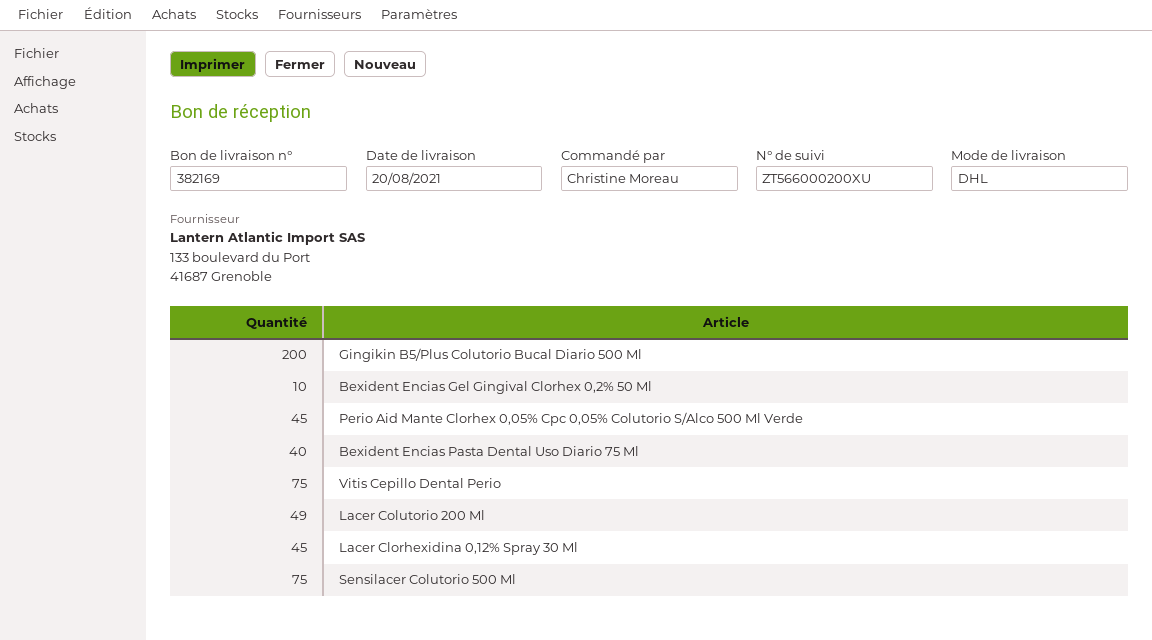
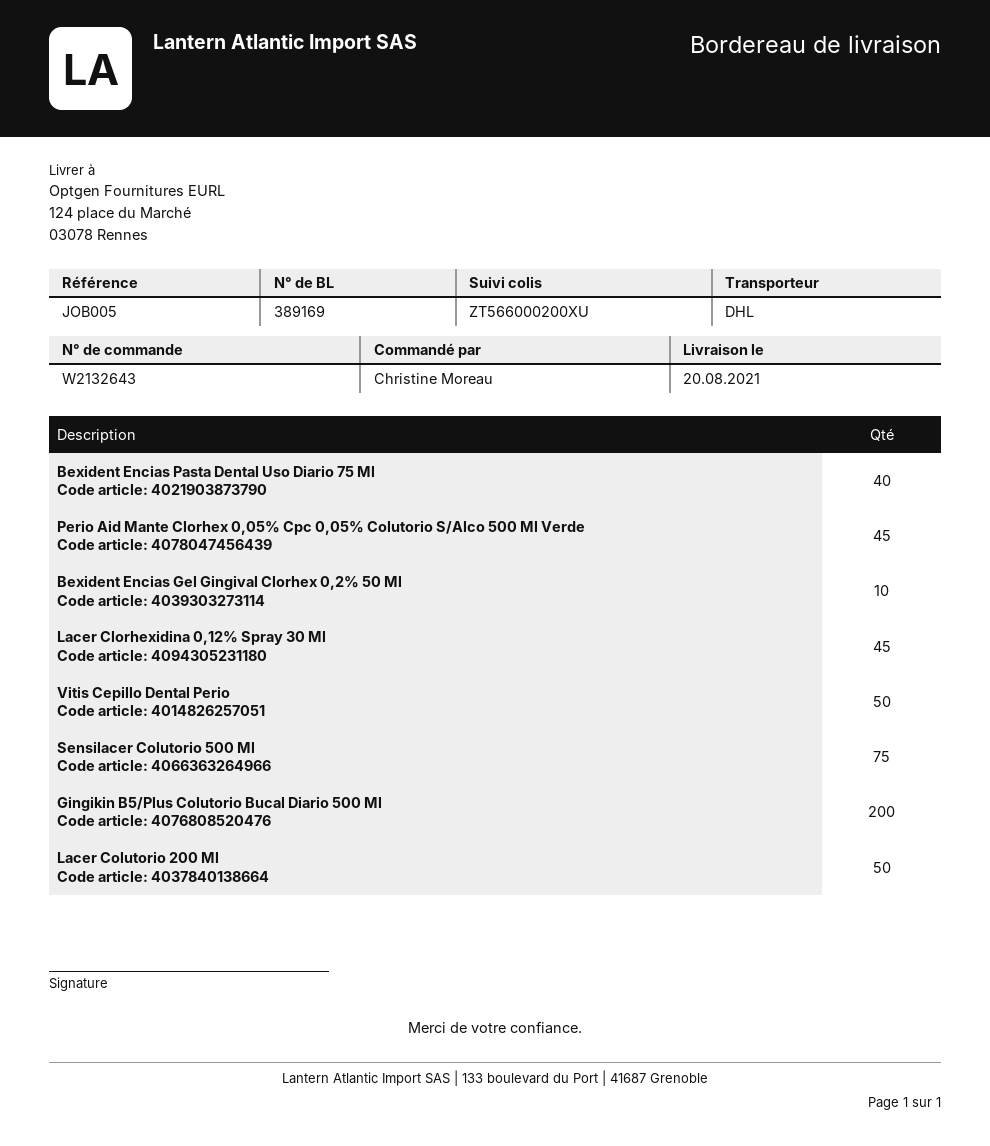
delivery note number: 382169 -> 389169
Vitis Cepillo Dental Perio: 75 -> 50
Lacer Colutorio 200 Ml: 49 -> 50

